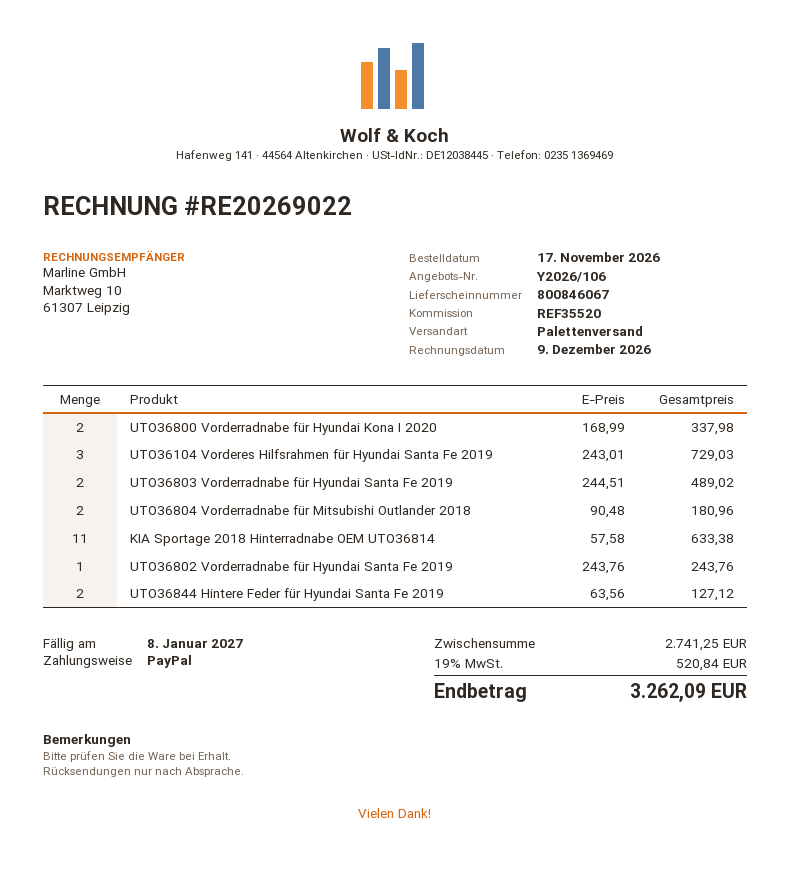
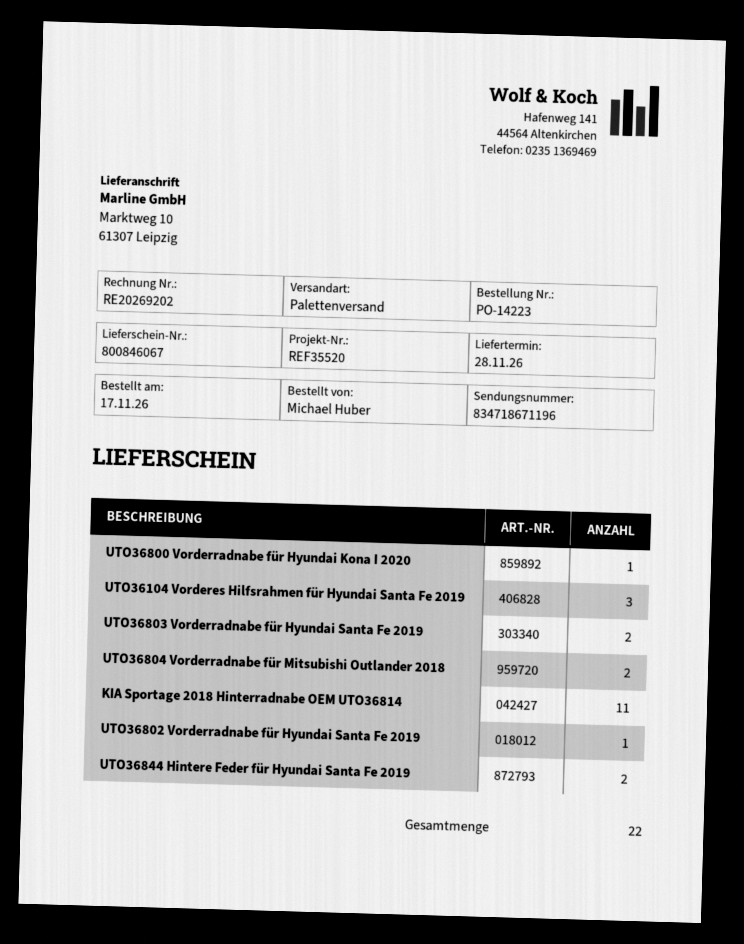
invoice number: RE20269022 -> RE20269202
UTO36800 Vorderradnabe für Hyundai Kona I 2020: 2 -> 1

